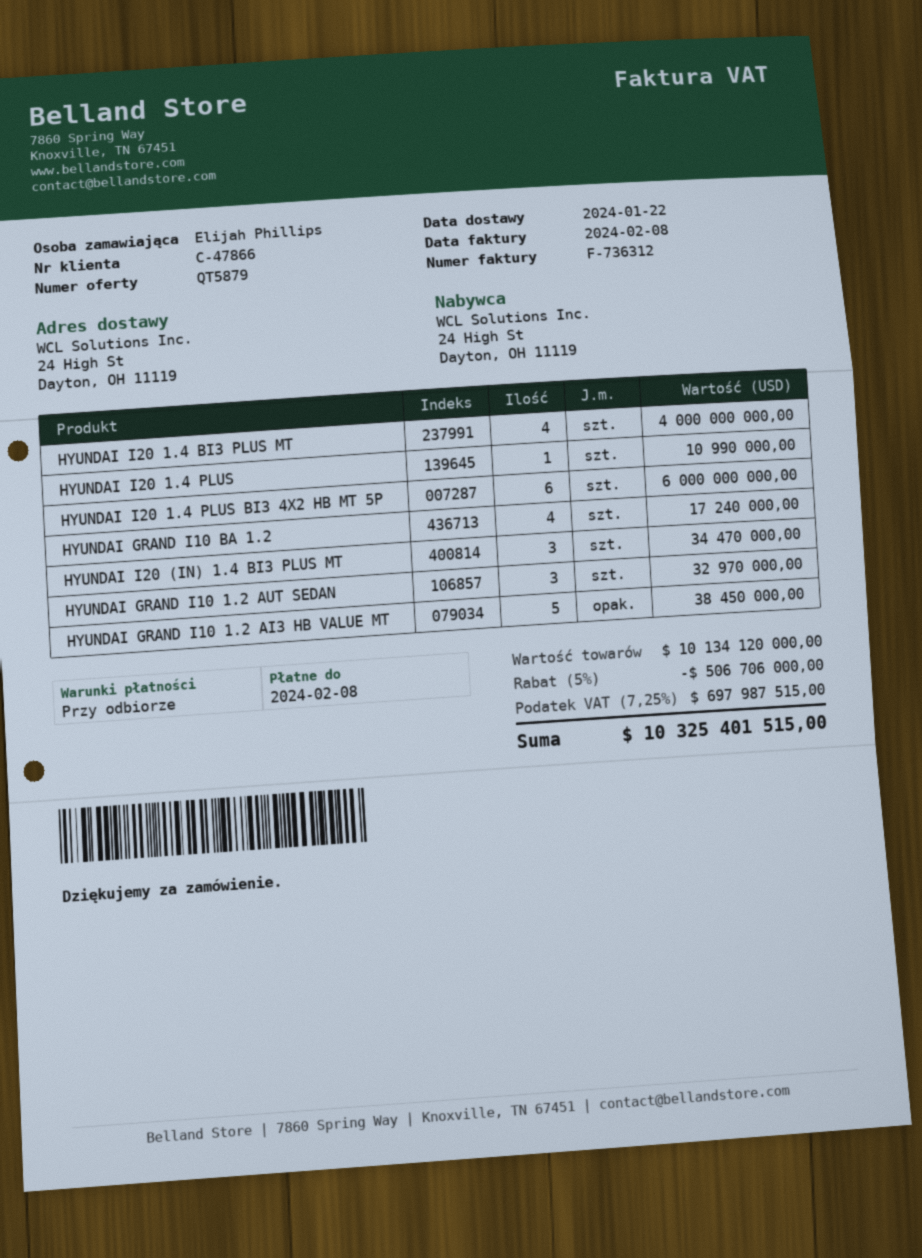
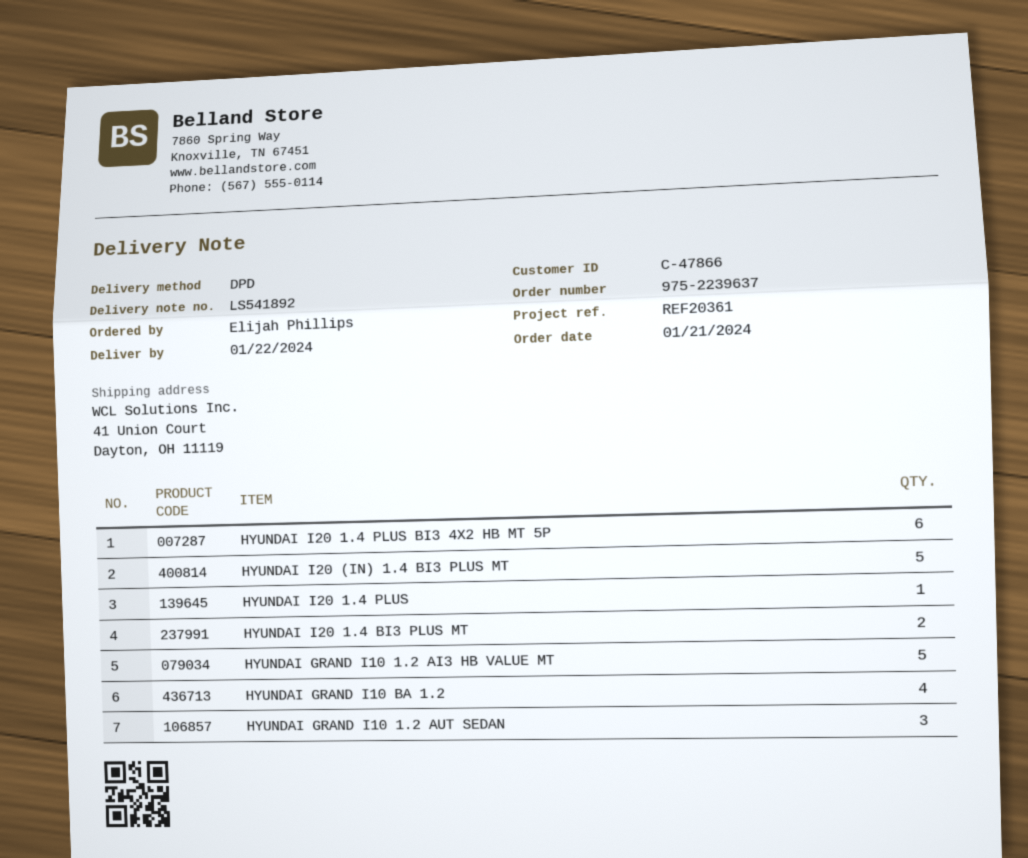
ship to: 24 High St, Dayton, OH 11119 -> 41 Union Court, Dayton, OH 11119
HYUNDAI I20 1.4 BI3 PLUS MT: 4 -> 2
HYUNDAI I20 (IN) 1.4 BI3 PLUS MT: 3 -> 5

